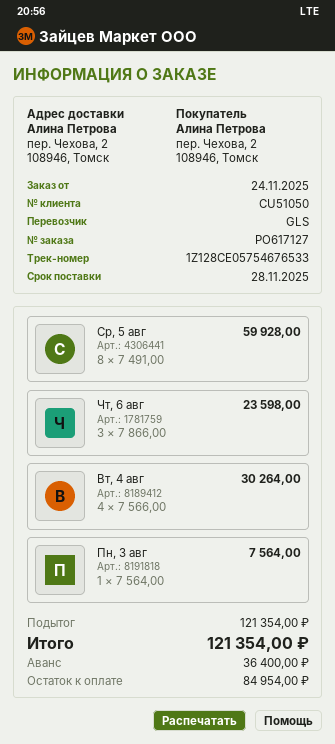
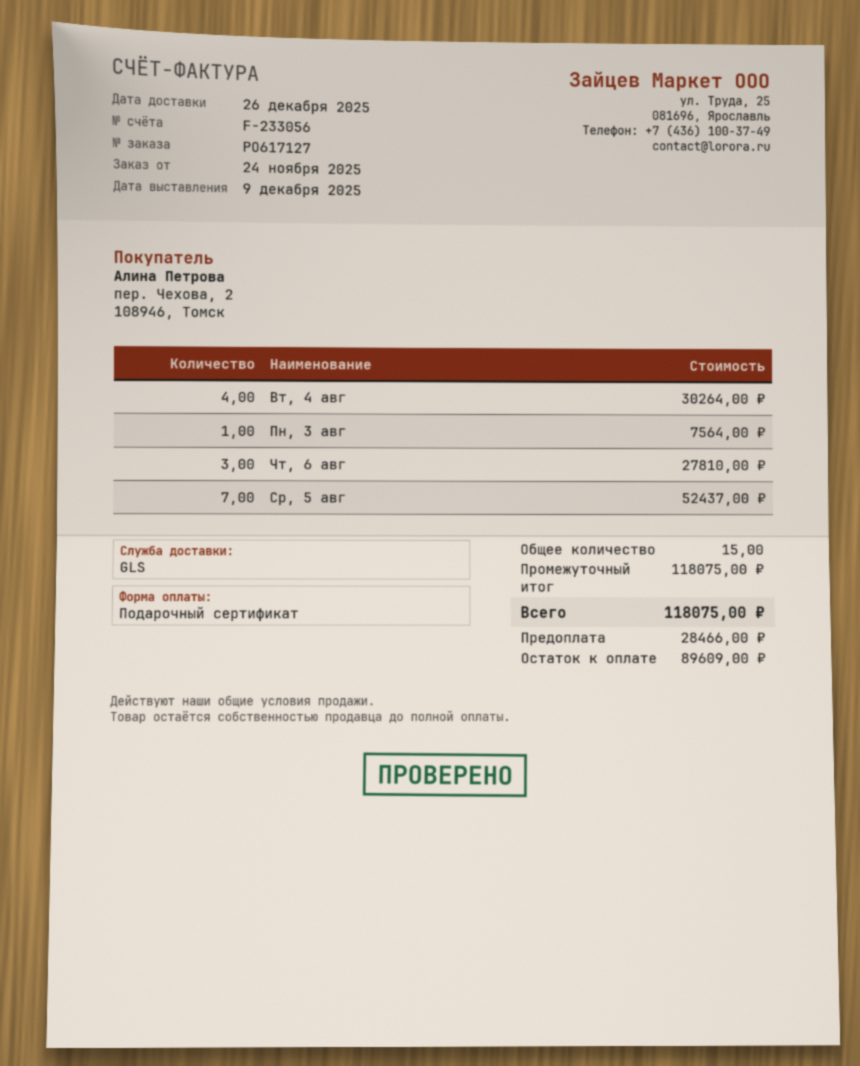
delivery date: 2025-11-28 -> 2025-12-26
Ср, 5 авг: 8 for 59928.00 -> 7 for 52437.00
Чт, 6 авг: 3 for 23598.00 -> 3 for 27810.00
subtotal: 121354.00 -> 118075.00
total: 121354.00 -> 118075.00
deposit: 36400.00 -> 28466.00
balance: 84954.00 -> 89609.00

